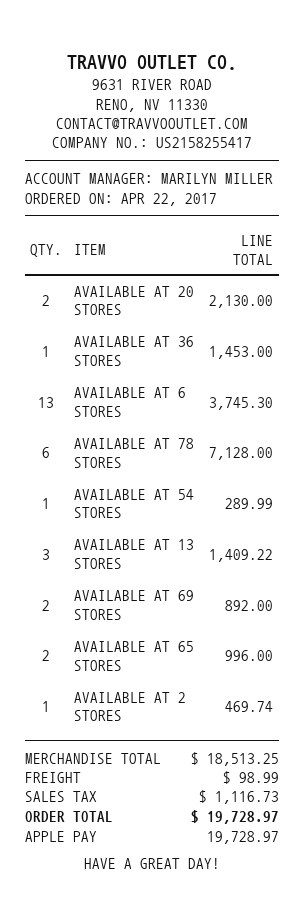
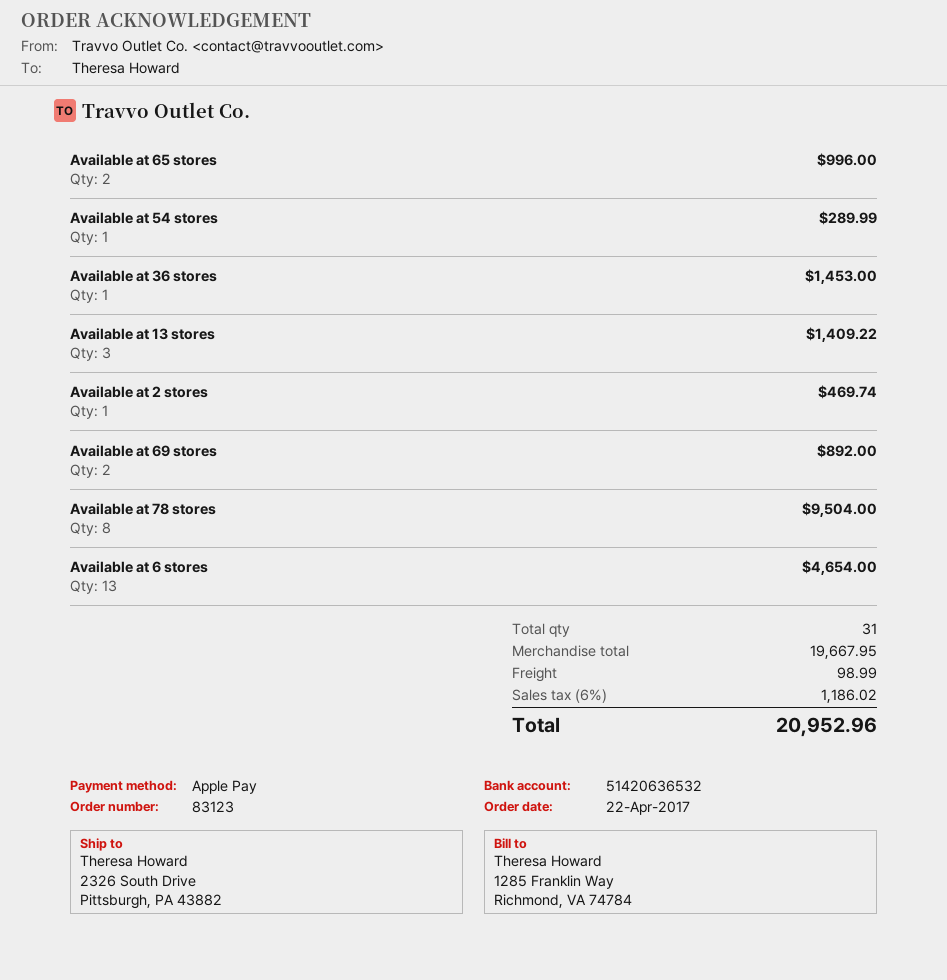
AVAILABLE AT 20 STORES: 2 for 2130.00 -> none
AVAILABLE AT 6 STORES: 13 for 3745.30 -> 13 for 4654.00
AVAILABLE AT 78 STORES: 6 for 7128.00 -> 8 for 9504.00
subtotal: 18513.25 -> 19667.95
tax: 1116.73 -> 1186.02
total: 19728.97 -> 20952.96

